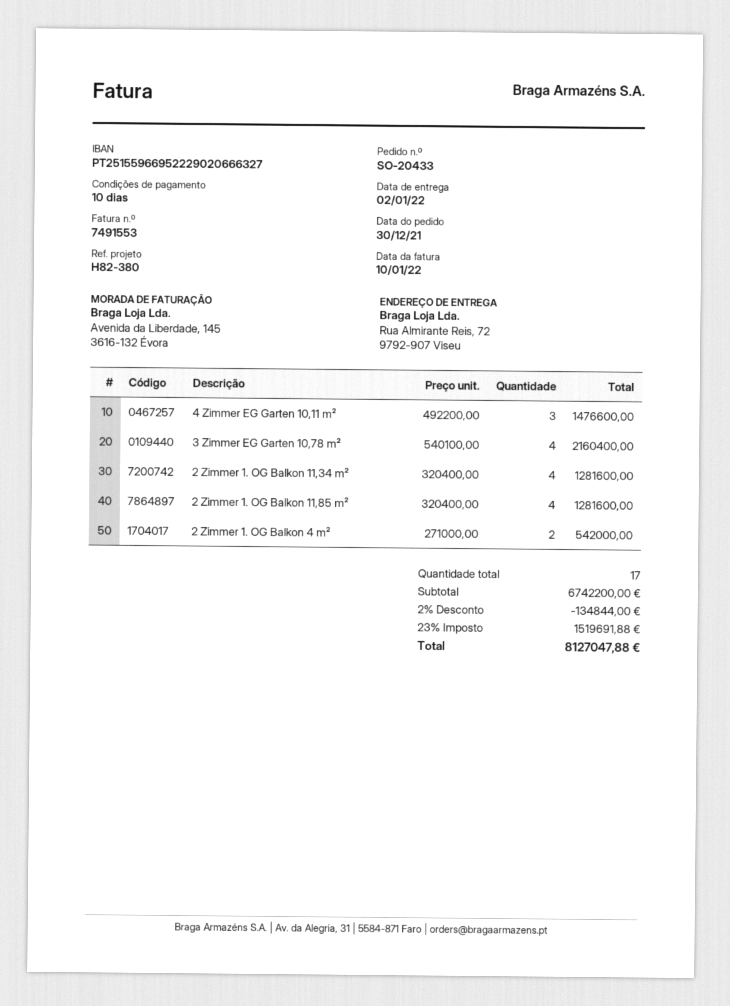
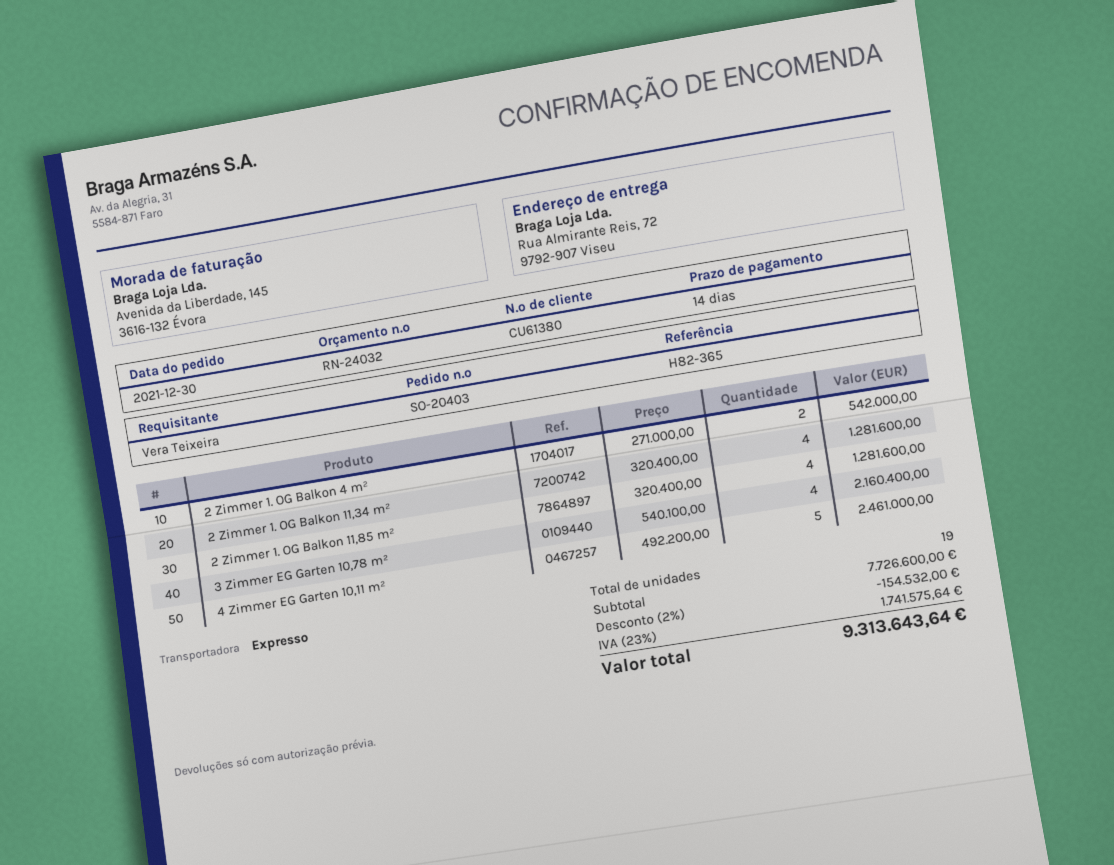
order number: SO-20433 -> SO-20403
payment terms: 10 days -> 14 days
reference: H82-380 -> H82-365
4 Zimmer EG Garten 10,11 m²: 3 x 492200.00 = 1476600.00 -> 5 x 492200.00 = 2461000.00
total quantity: 17 -> 19
subtotal: 6742200.00 -> 7726600.00
discount: 2% = 134844.00 -> 2% = 154532.00
tax: 23% = 1519691.88 -> 23% = 1741575.64
total: 8127047.88 -> 9313643.64

